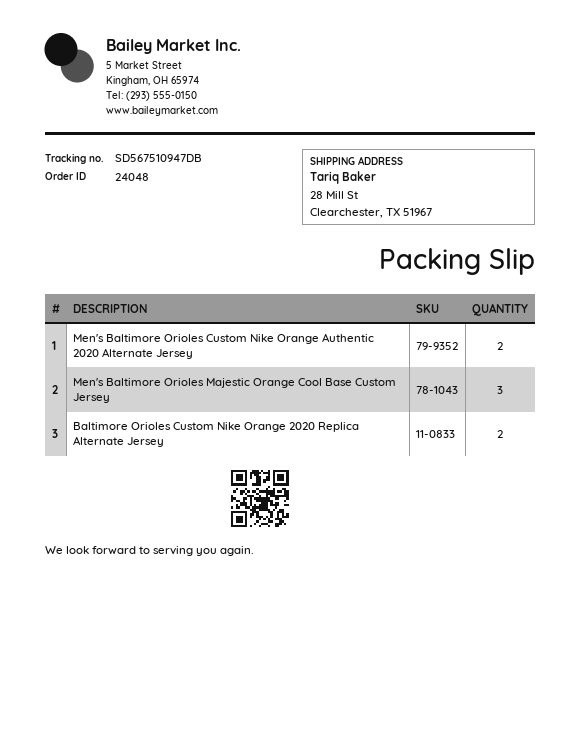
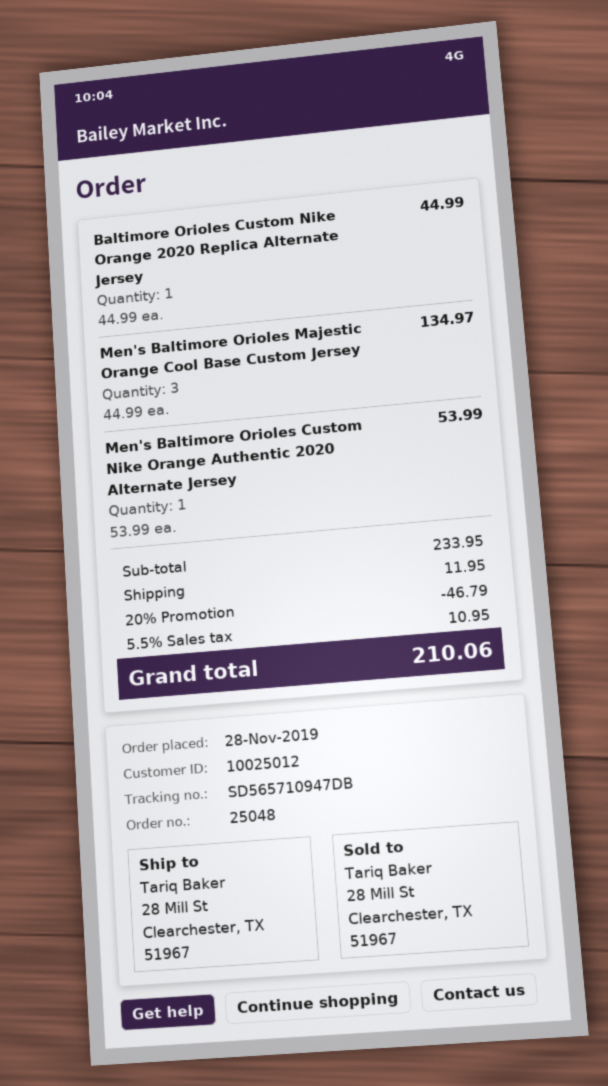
order number: 24048 -> 25048
tracking number: SD567510947DB -> SD565710947DB
Men's Baltimore Orioles Custom Nike Orange Authentic 2020 Alternate Jersey: 2 -> 1
Baltimore Orioles Custom Nike Orange 2020 Replica Alternate Jersey: 2 -> 1

